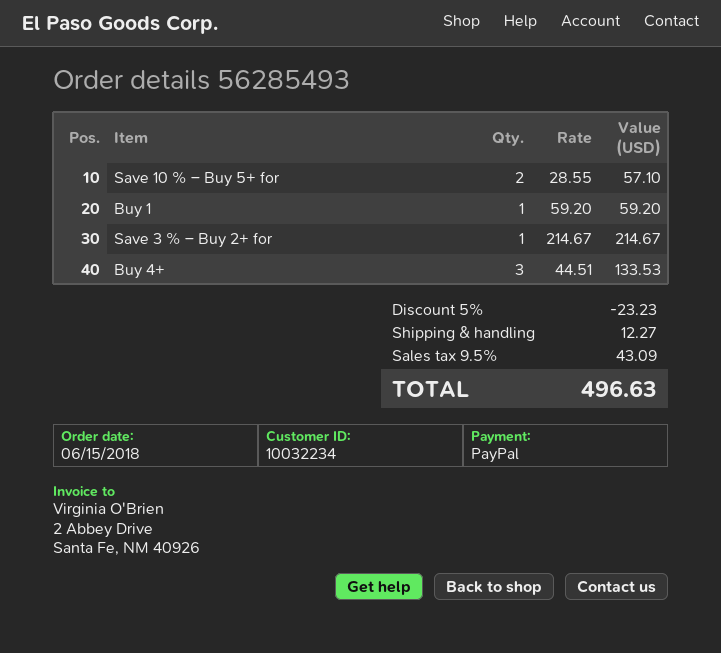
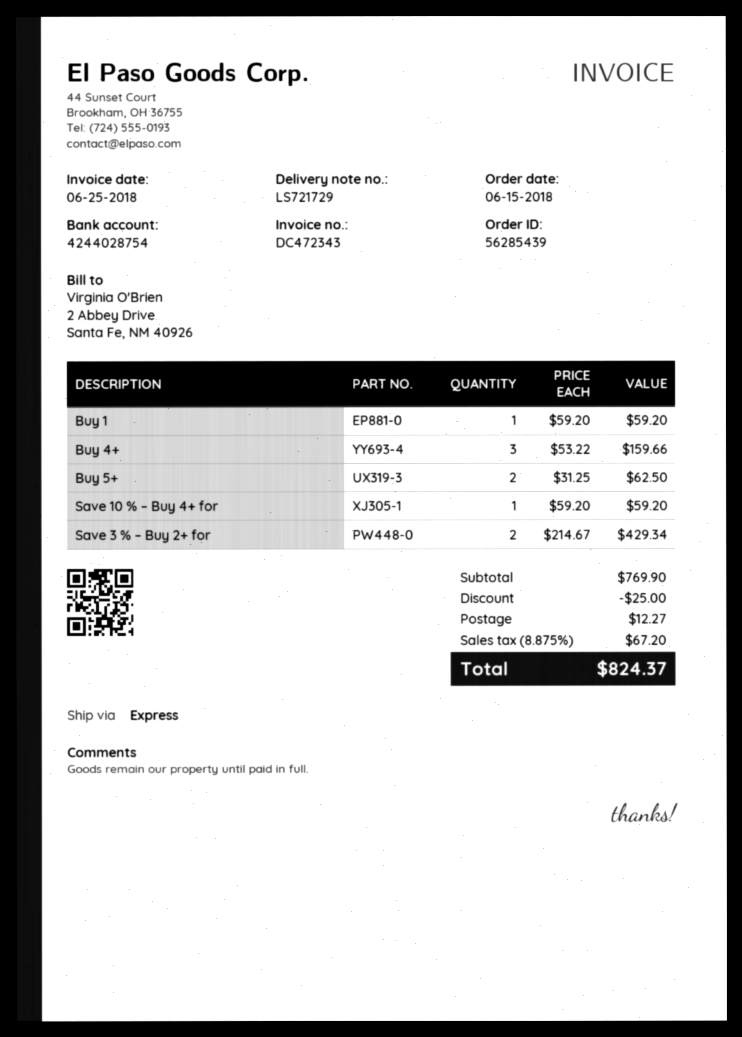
order number: 56285493 -> 56285439
Save 10 % – Buy 5+ for: 2 x 28.55 = 57.10 -> none
Save 3 % – Buy 2+ for: 1 x 214.67 = 214.67 -> 2 x 214.67 = 429.34
Buy 4+: 3 x 44.51 = 133.53 -> 3 x 53.22 = 159.66
Buy 5+: none -> 2 x 31.25 = 62.50
Save 10 % – Buy 4+ for: none -> 1 x 59.20 = 59.20
discount: 23.23 -> 25.00
tax: 9.5% = 43.09 -> 8.875% = 67.20
total: 496.63 -> 824.37

